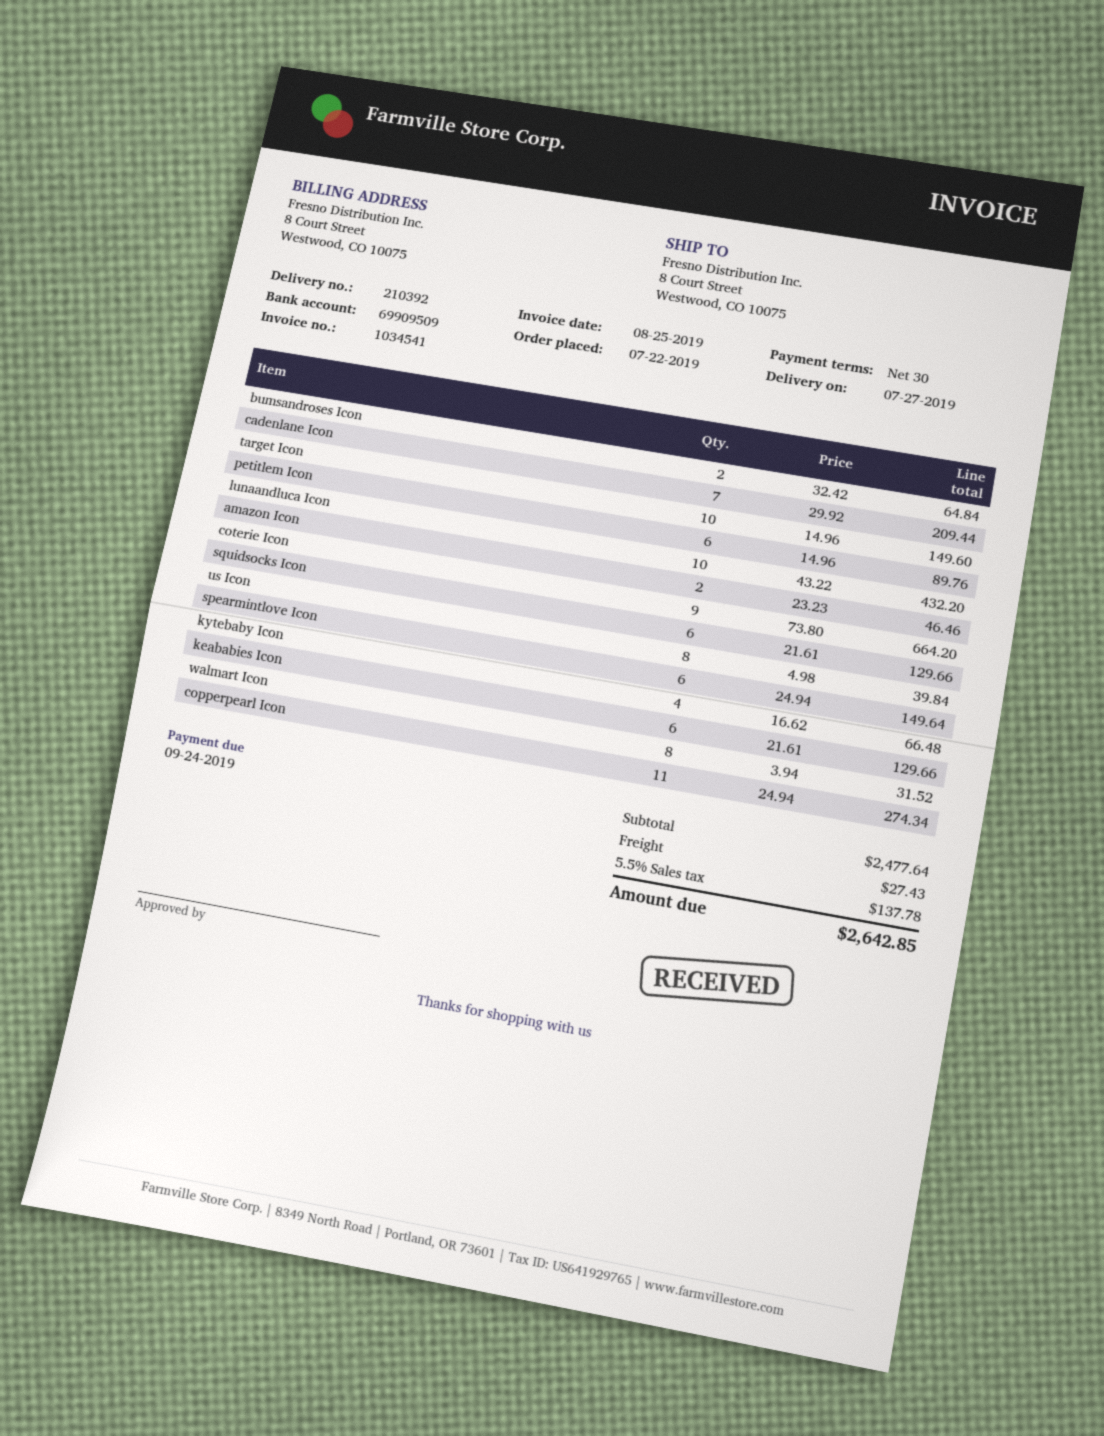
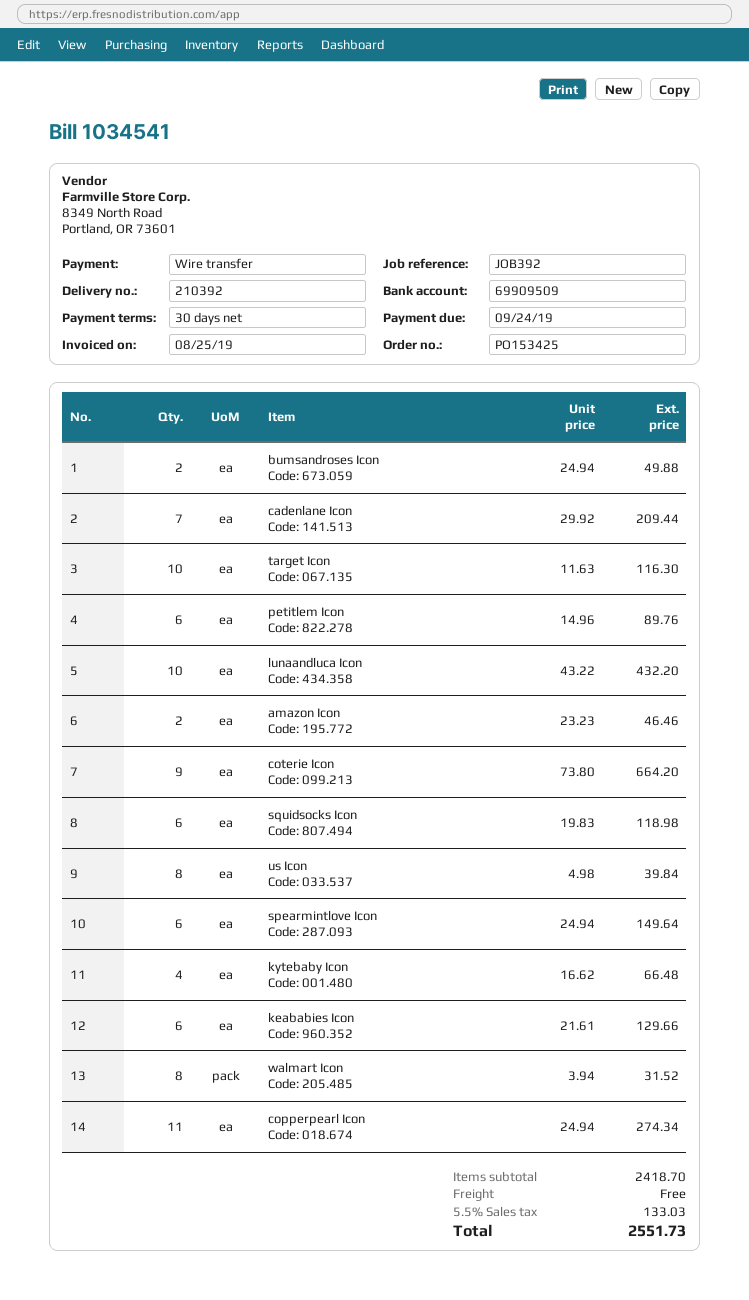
bumsandroses Icon: 2 x 32.42 = 64.84 -> 2 x 24.94 = 49.88
target Icon: 10 x 14.96 = 149.60 -> 10 x 11.63 = 116.30
squidsocks Icon: 6 x 21.61 = 129.66 -> 6 x 19.83 = 118.98
subtotal: 2477.64 -> 2418.70
shipping: 27.43 -> 0.00
tax: 5.5% = 137.78 -> 5.5% = 133.03
total: 2642.85 -> 2551.73

